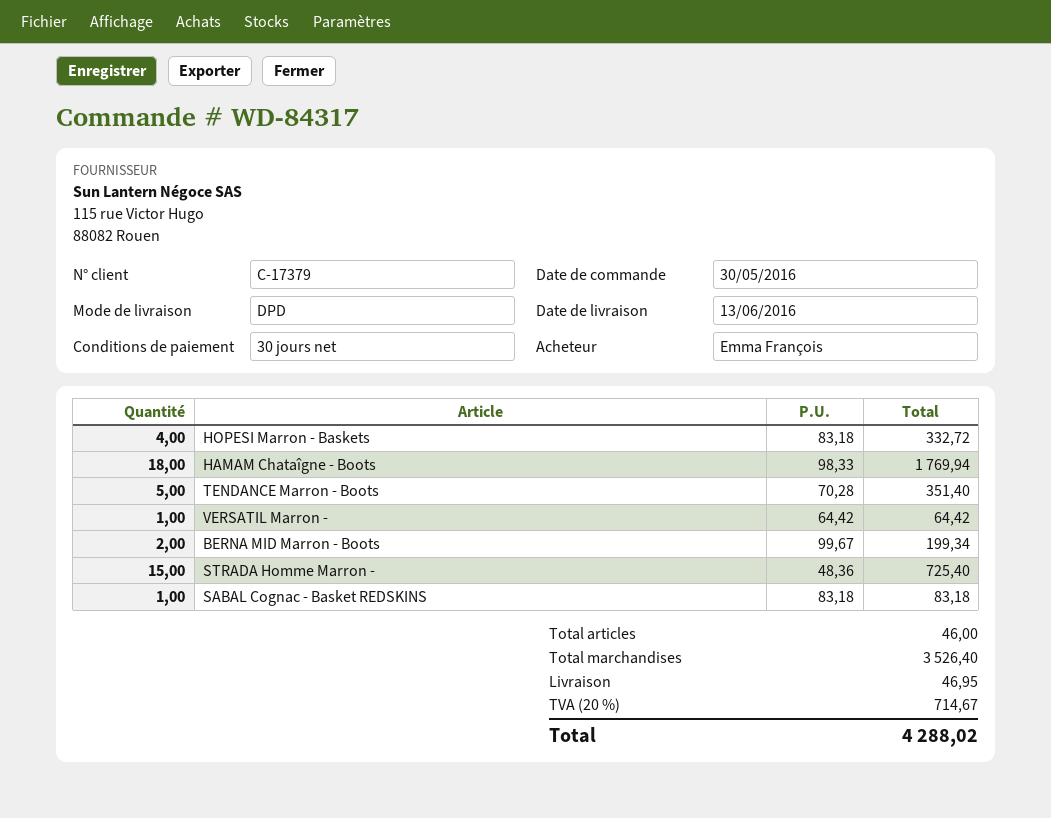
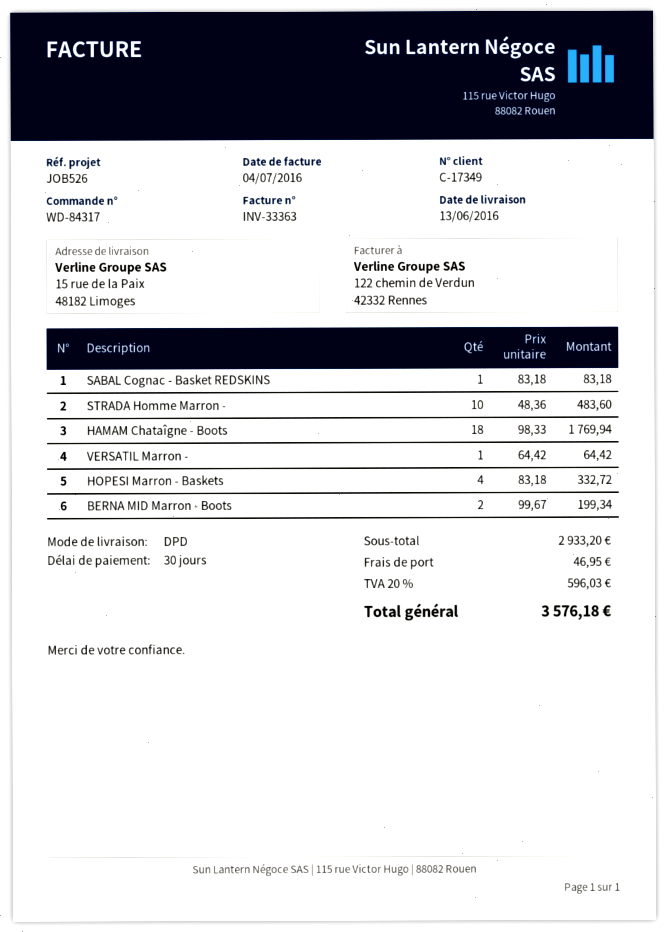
customer number: C-17379 -> C-17349
TENDANCE Marron - Boots: 5 x 70.28 = 351.40 -> none
STRADA Homme Marron -: 15 x 48.36 = 725.40 -> 10 x 48.36 = 483.60
subtotal: 3526.40 -> 2933.20
tax: 20% = 714.67 -> 20% = 596.03
total: 4288.02 -> 3576.18

